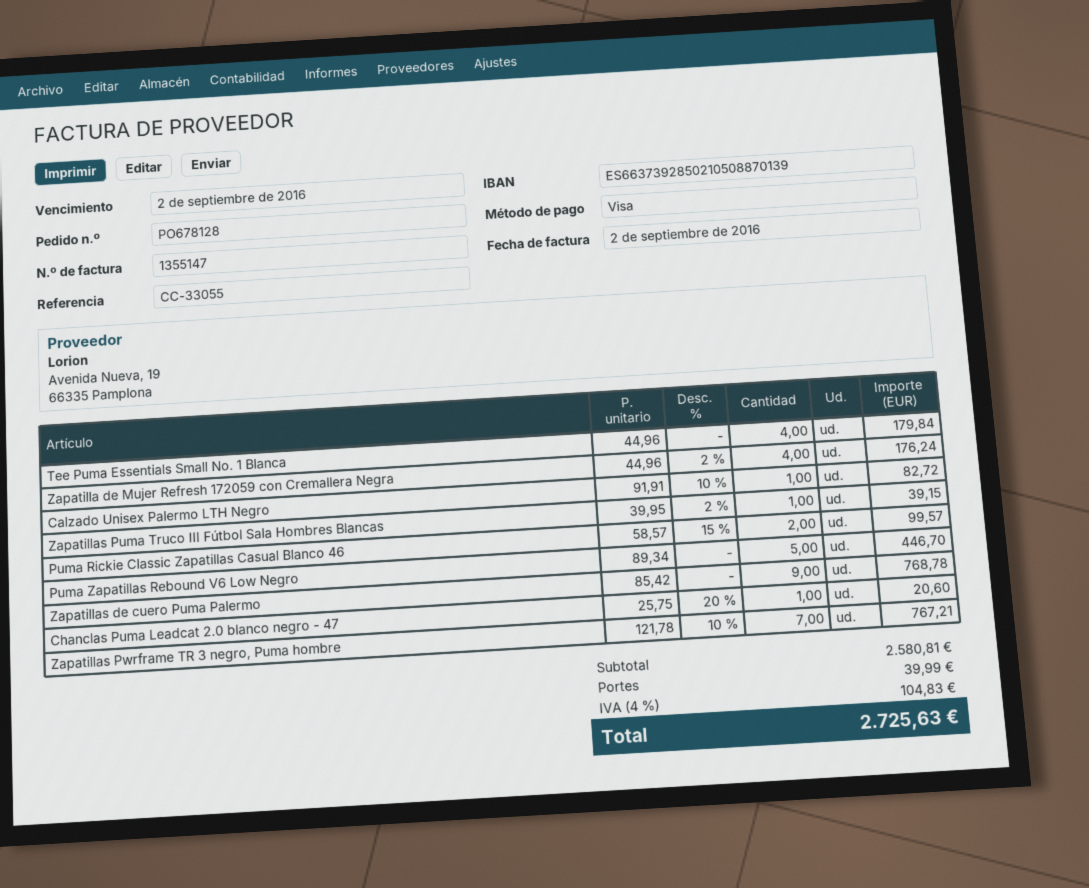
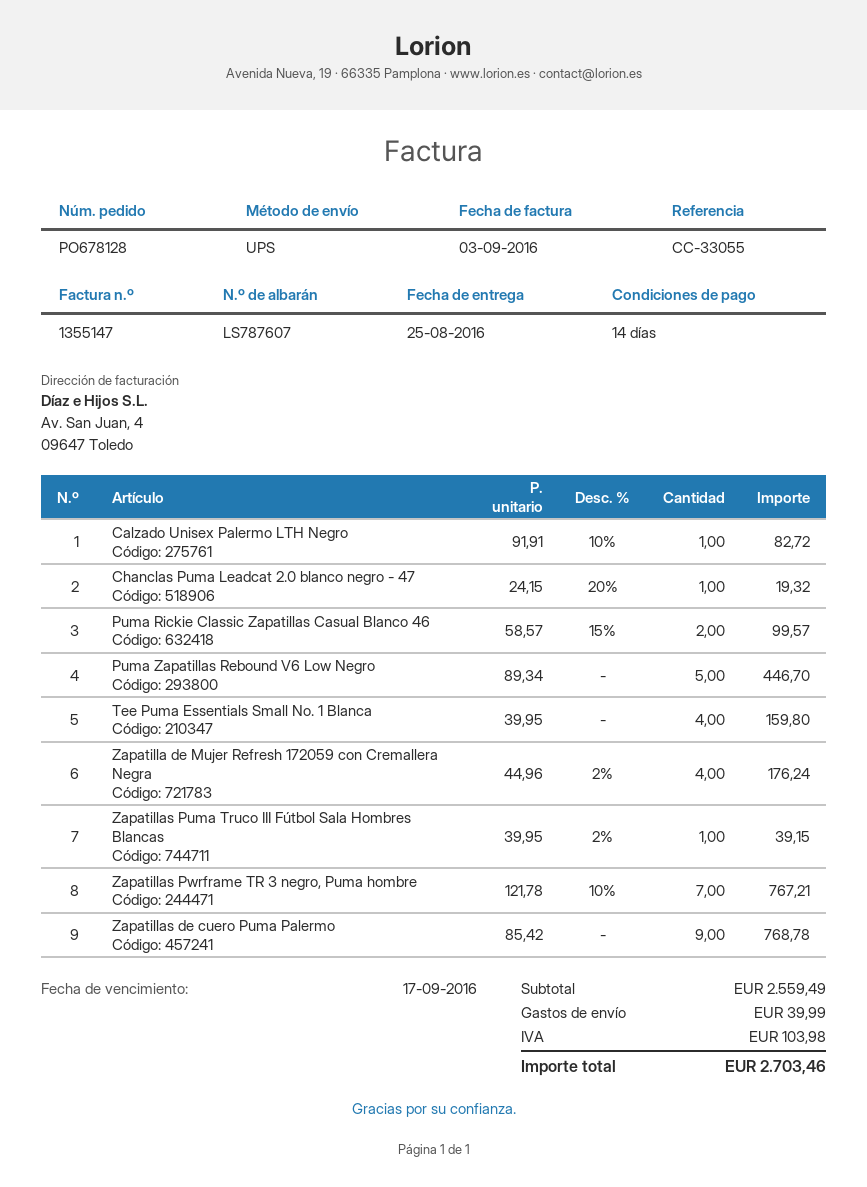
invoice date: 2016-09-02 -> 2016-09-03
due date: 2016-09-02 -> 2016-09-17
Tee Puma Essentials Small No. 1 Blanca: 4 x 44.96 = 179.84 -> 4 x 39.95 = 159.80
Chanclas Puma Leadcat 2.0 blanco negro - 47: 1 x 25.75 - 20% = 20.60 -> 1 x 24.15 - 20% = 19.32
subtotal: 2580.81 -> 2559.49
tax: 104.83 -> 103.98
total: 2725.63 -> 2703.46

